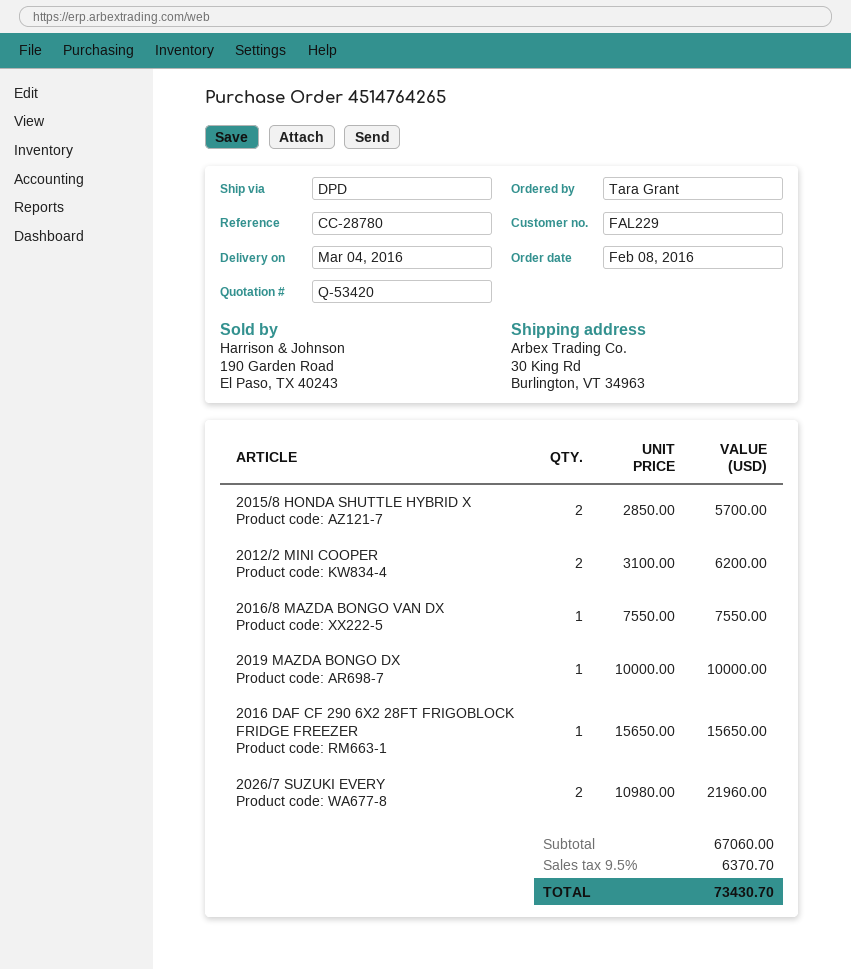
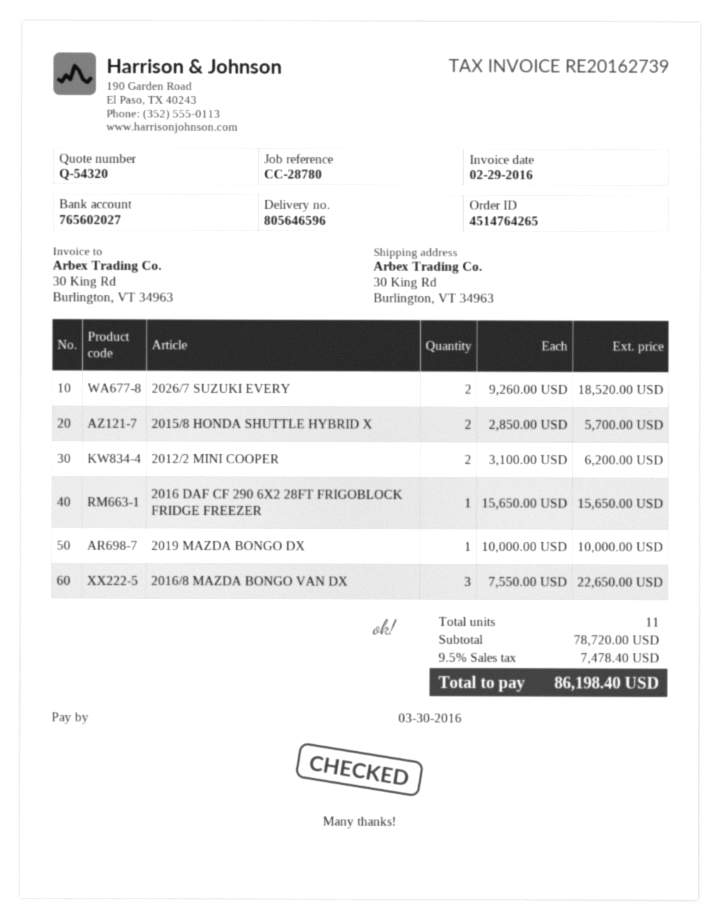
quote number: Q-53420 -> Q-54320
2016/8 MAZDA BONGO VAN DX: 1 x 7550.00 = 7550.00 -> 3 x 7550.00 = 22650.00
2026/7 SUZUKI EVERY: 2 x 10980.00 = 21960.00 -> 2 x 9260.00 = 18520.00
subtotal: 67060.00 -> 78720.00
tax: 9.5% = 6370.70 -> 9.5% = 7478.40
total: 73430.70 -> 86198.40

